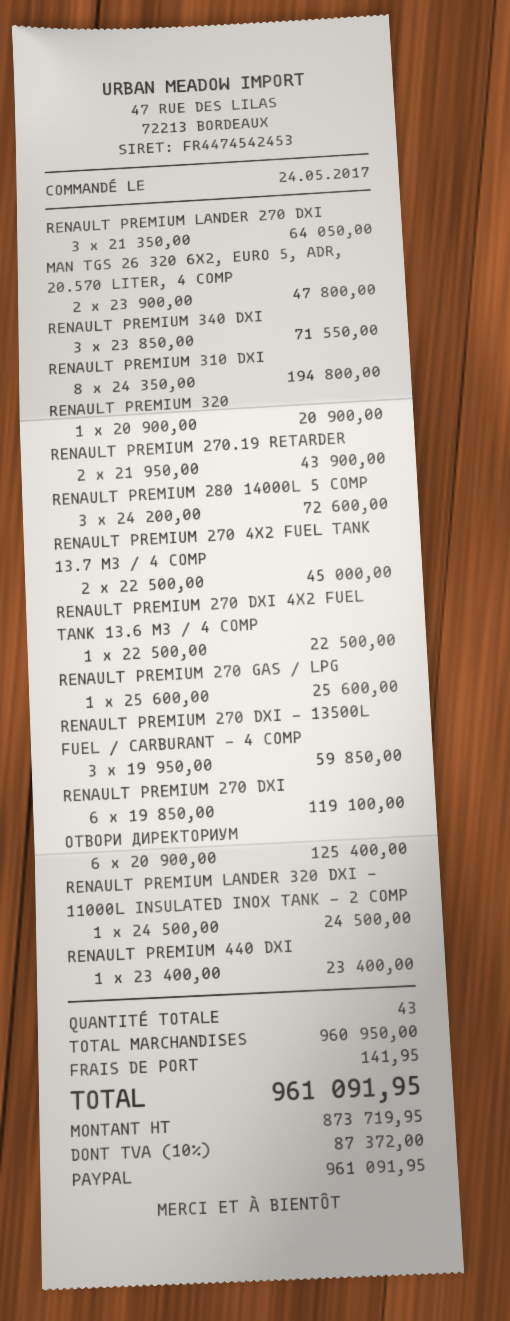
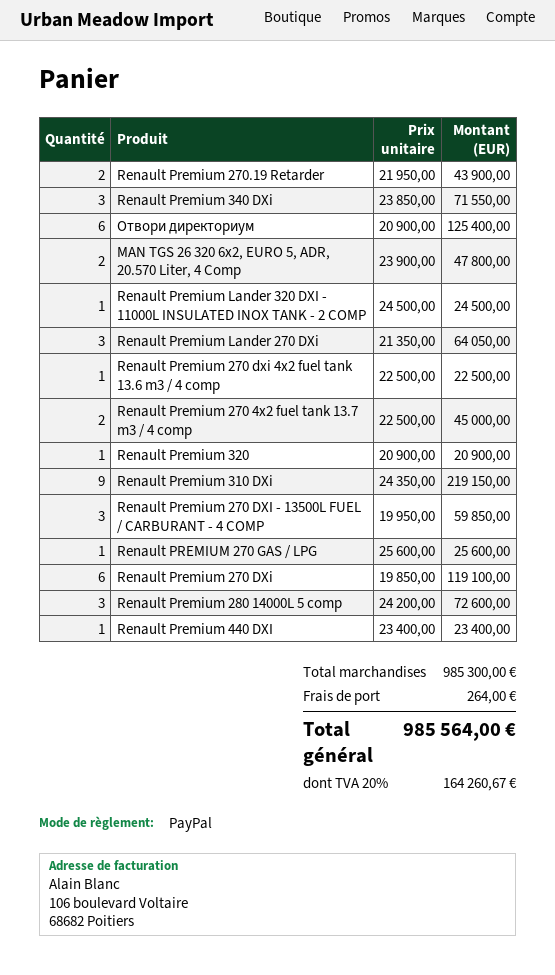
RENAULT PREMIUM 310 DXI: 8 x 24350.00 = 194800.00 -> 9 x 24350.00 = 219150.00
subtotal: 960950.00 -> 985300.00
shipping: 141.95 -> 264.00
tax: 10% = 87372.00 -> 20% = 164260.67
total: 961091.95 -> 985564.00

